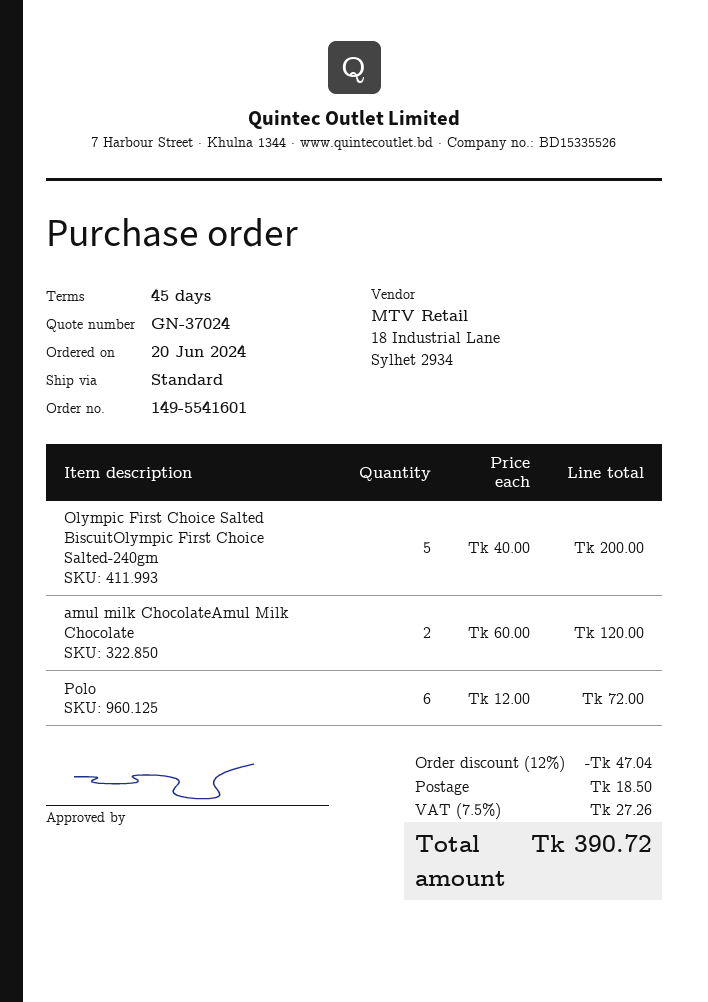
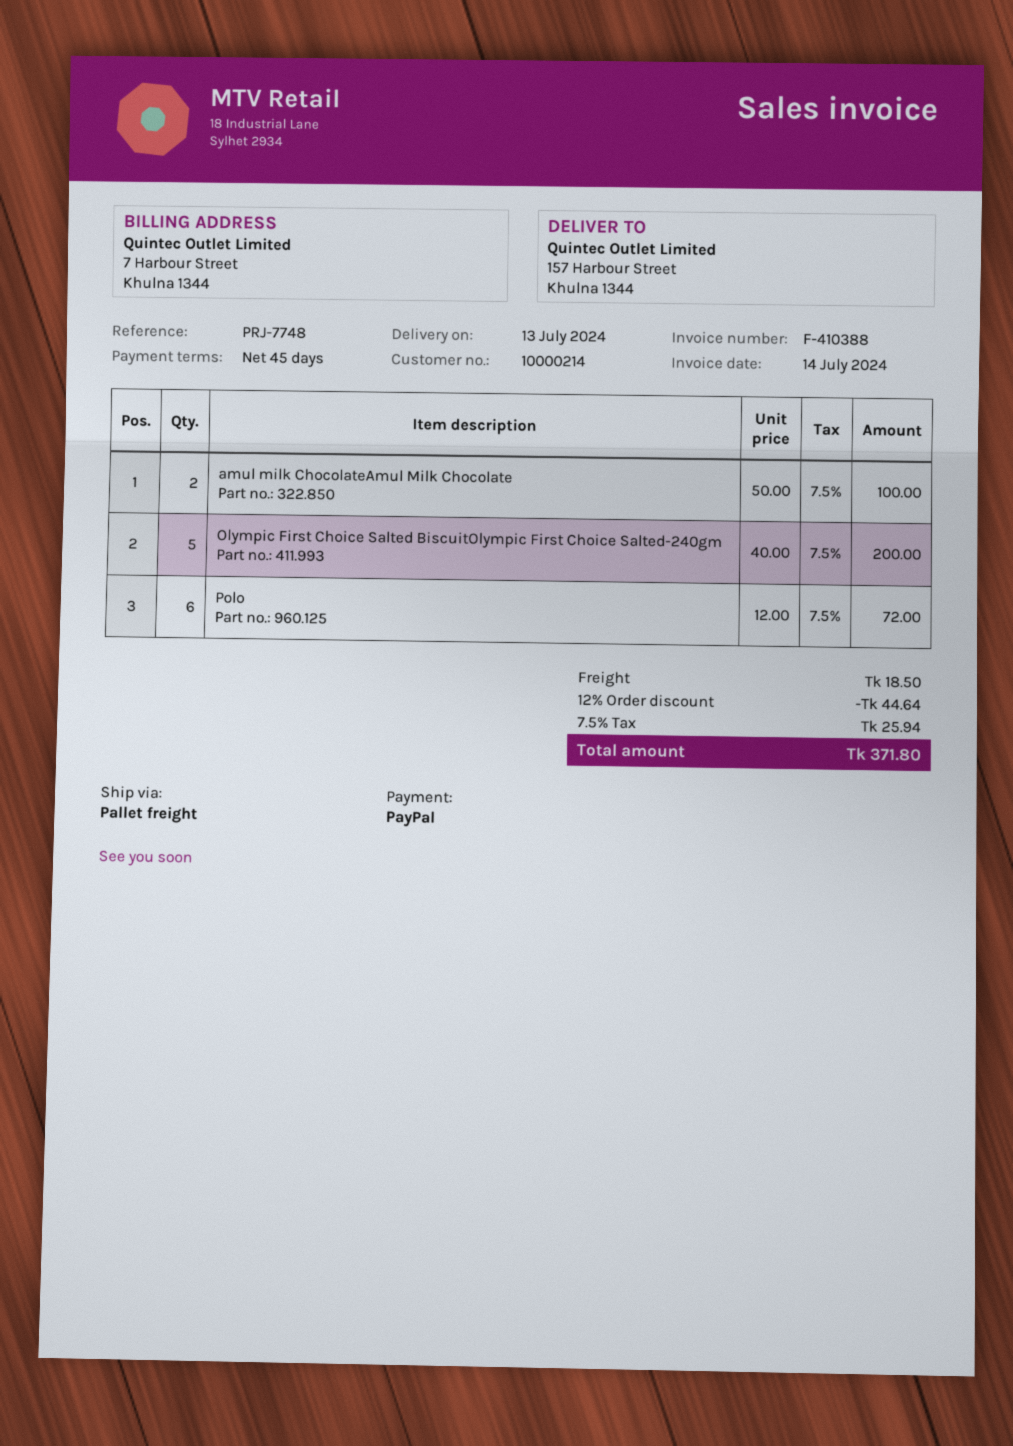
shipping method: standard -> pallet freight
amul milk ChocolateAmul Milk Chocolate: 2 x 60.00 = 120.00 -> 2 x 50.00 = 100.00
discount: 12% = 47.04 -> 12% = 44.64
tax: 7.5% = 27.26 -> 7.5% = 25.94
total: 390.72 -> 371.80

